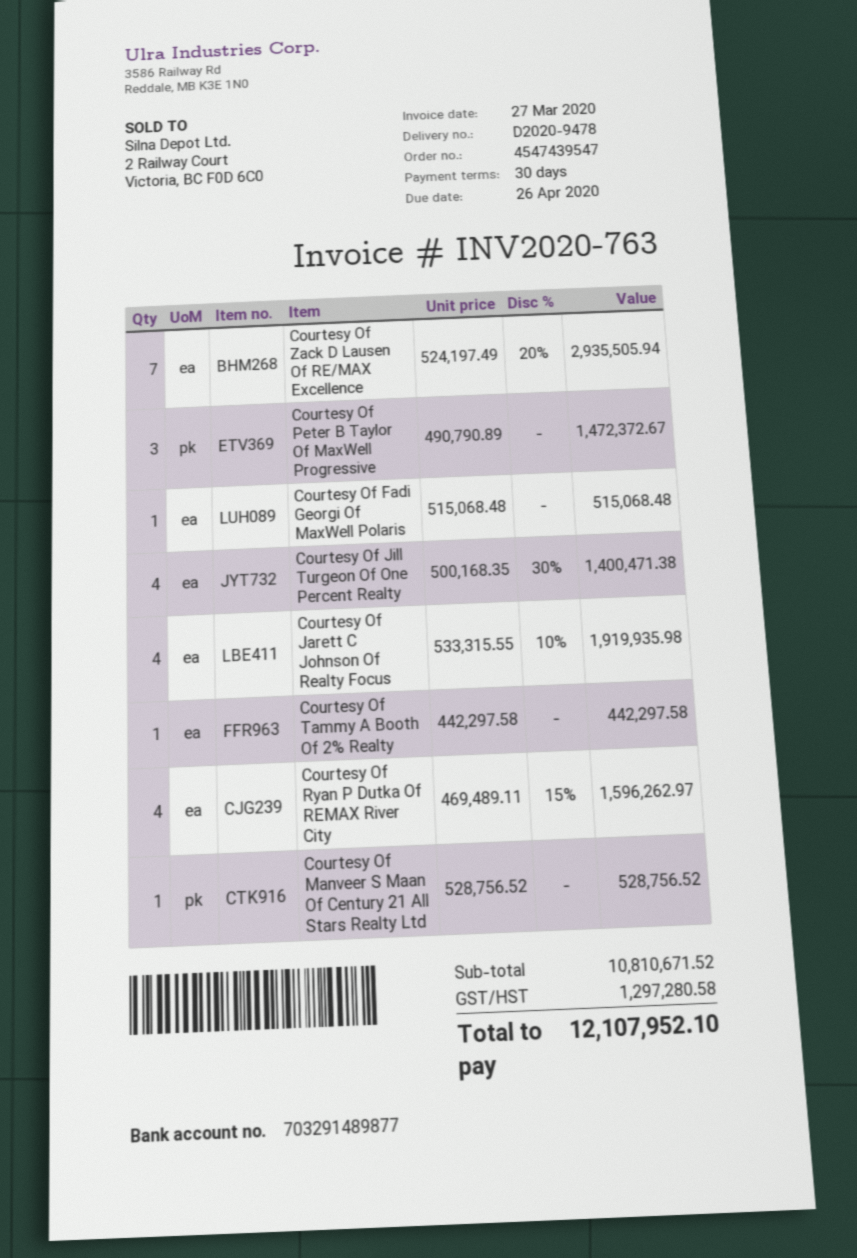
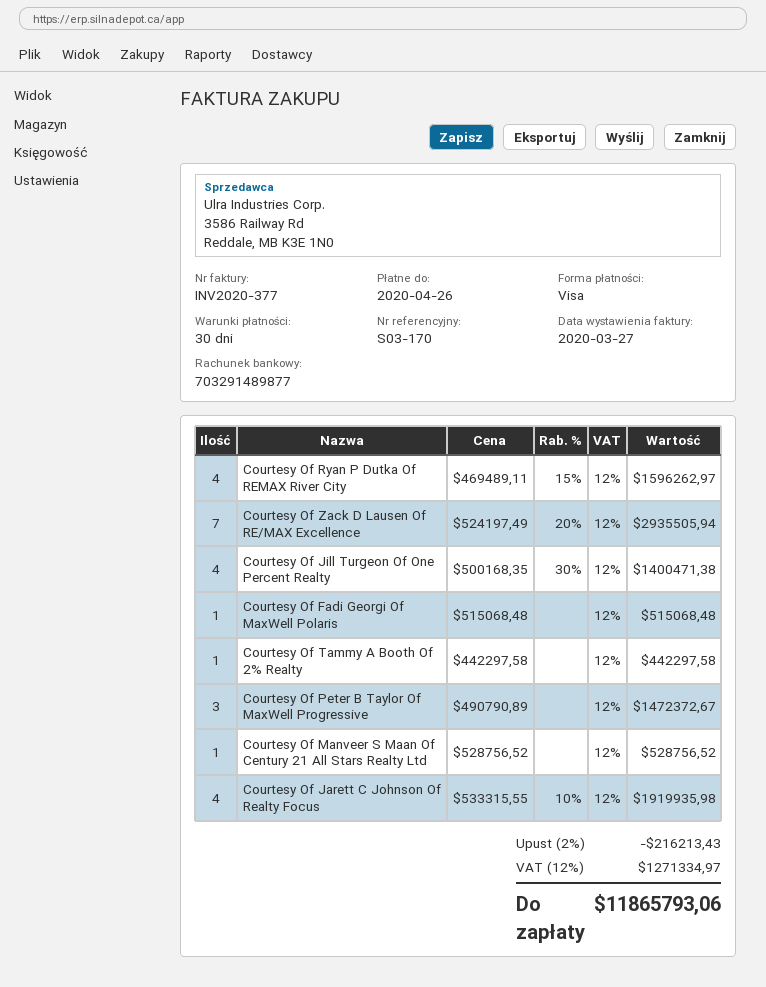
invoice number: INV2020-763 -> INV2020-377
discount: none -> 2% = 216213.43
tax: 1297280.58 -> 1271334.97
total: 12107952.10 -> 11865793.06

